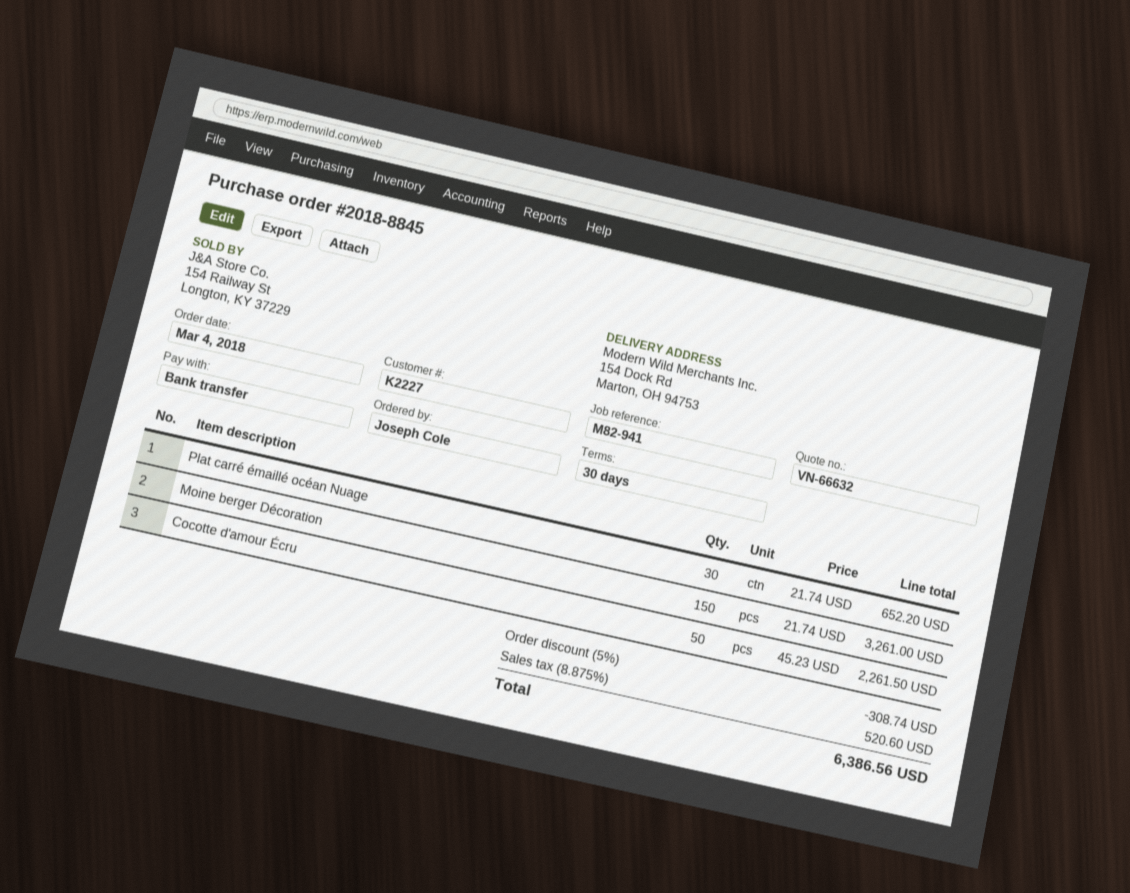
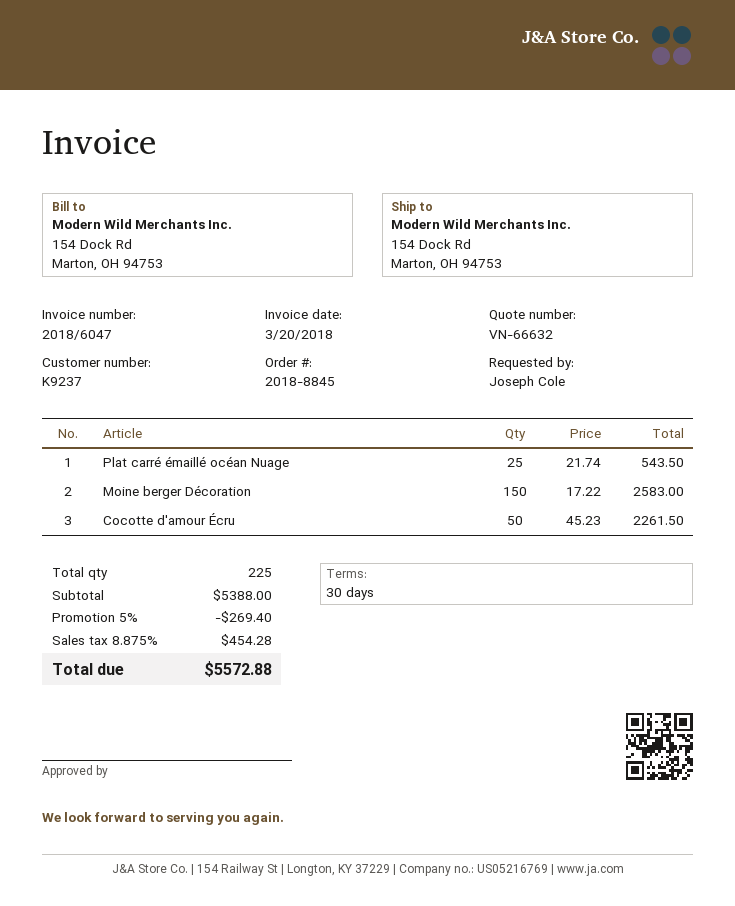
customer number: K2227 -> K9237
Plat carré émaillé océan Nuage: 30 x 21.74 = 652.20 -> 25 x 21.74 = 543.50
Moine berger Décoration: 150 x 21.74 = 3261.00 -> 150 x 17.22 = 2583.00
discount: 5% = 308.74 -> 5% = 269.40
tax: 8.875% = 520.60 -> 8.875% = 454.28
total: 6386.56 -> 5572.88

